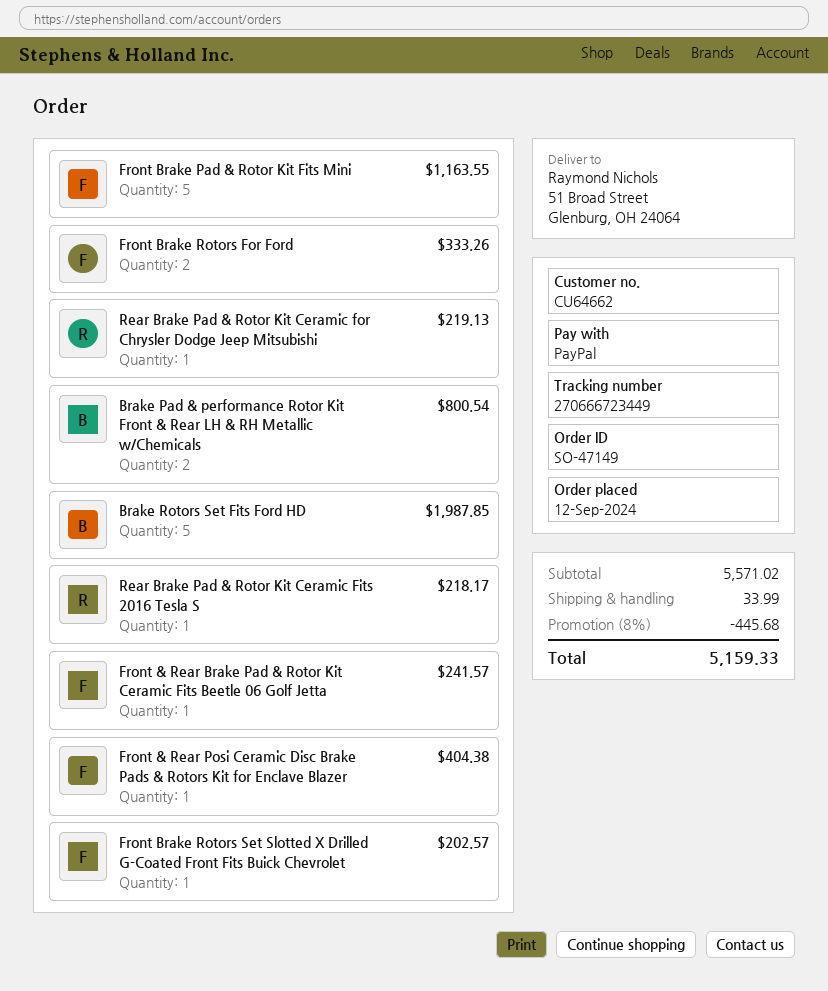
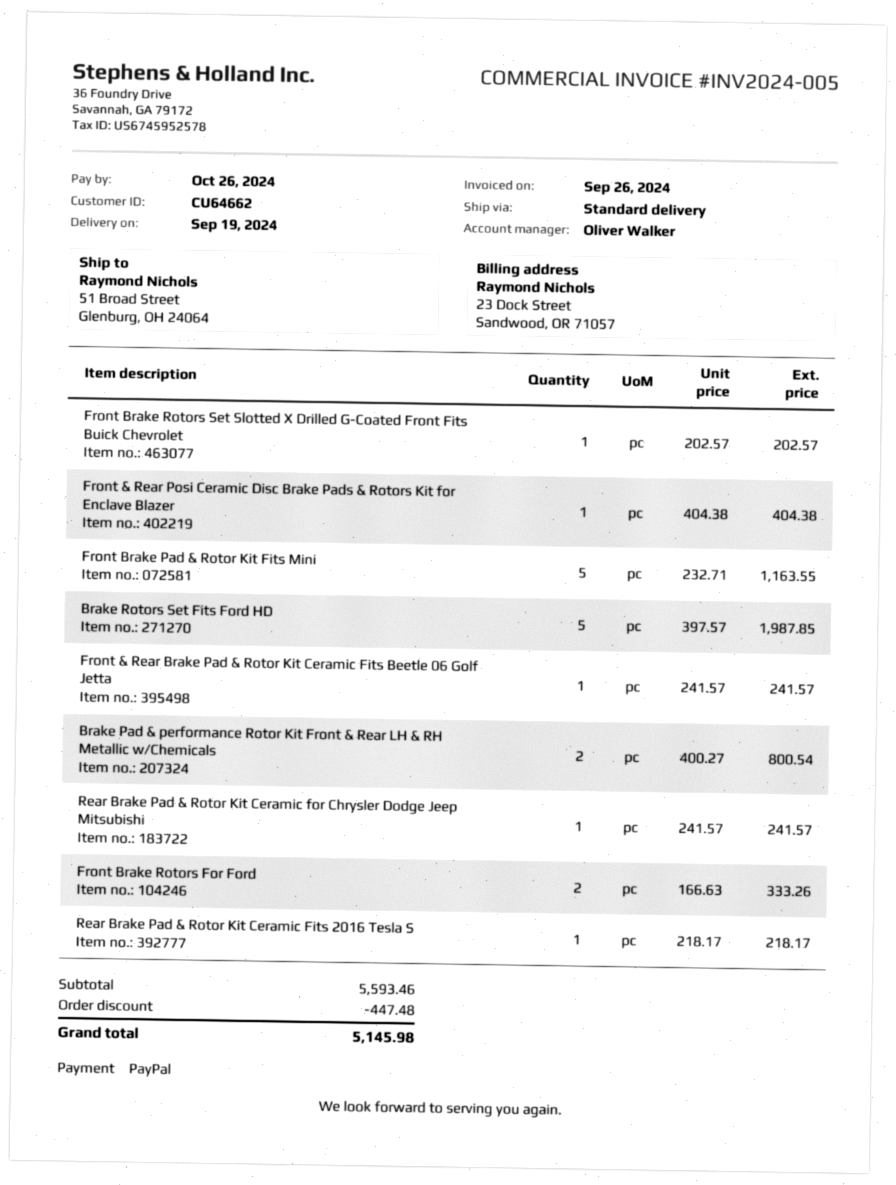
Rear Brake Pad & Rotor Kit Ceramic for Chrysler Dodge Jeep Mitsubishi: 1 for 219.13 -> 1 for 241.57
subtotal: 5571.02 -> 5593.46
discount: 445.68 -> 447.48
shipping: 33.99 -> none
total: 5159.33 -> 5145.98

